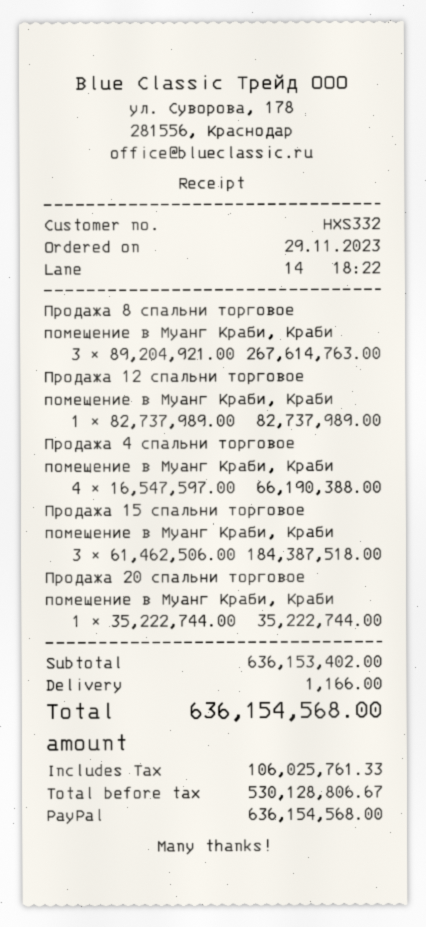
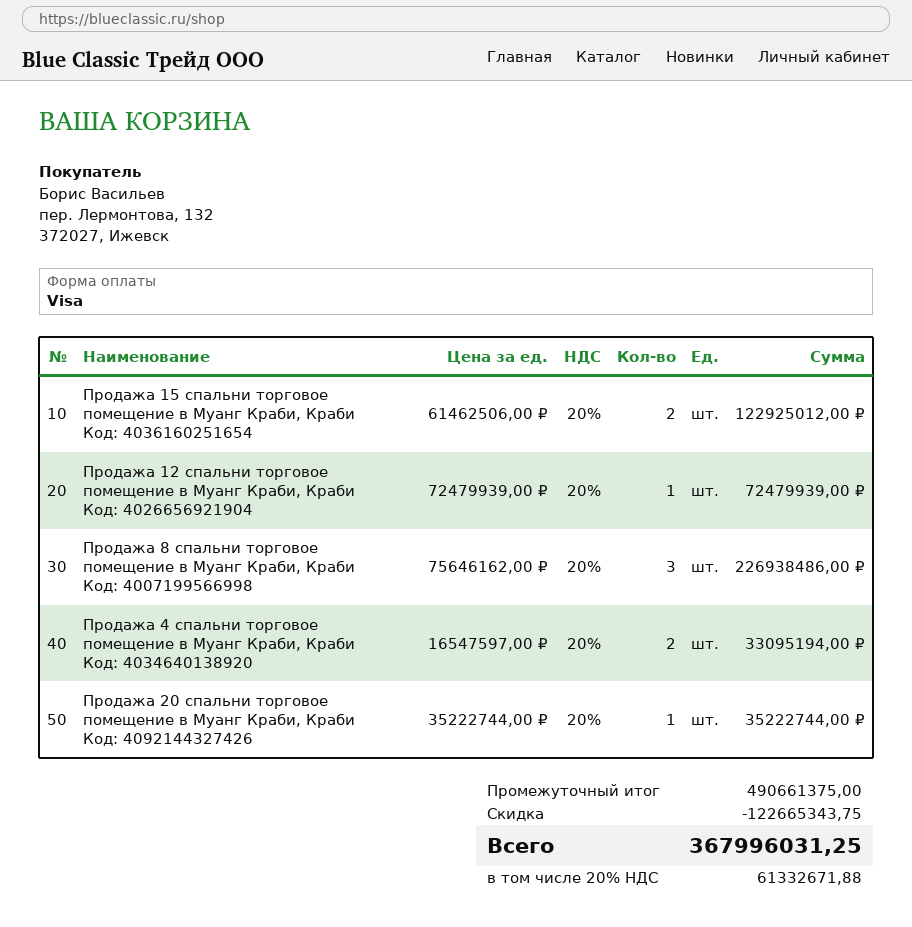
payment method: PayPal -> Visa
Продажа 8 спальни торговое помещение в Муанг Краби, Краби: 3 x 89204921.00 = 267614763.00 -> 3 x 75646162.00 = 226938486.00
Продажа 12 спальни торговое помещение в Муанг Краби, Краби: 1 x 82737989.00 = 82737989.00 -> 1 x 72479939.00 = 72479939.00
Продажа 4 спальни торговое помещение в Муанг Краби, Краби: 4 x 16547597.00 = 66190388.00 -> 2 x 16547597.00 = 33095194.00
Продажа 15 спальни торговое помещение в Муанг Краби, Краби: 3 x 61462506.00 = 184387518.00 -> 2 x 61462506.00 = 122925012.00
subtotal: 636153402.00 -> 490661375.00
discount: none -> 122665343.75
shipping: 1166.00 -> none
tax: 106025761.33 -> 61332671.88
total: 636154568.00 -> 367996031.25

